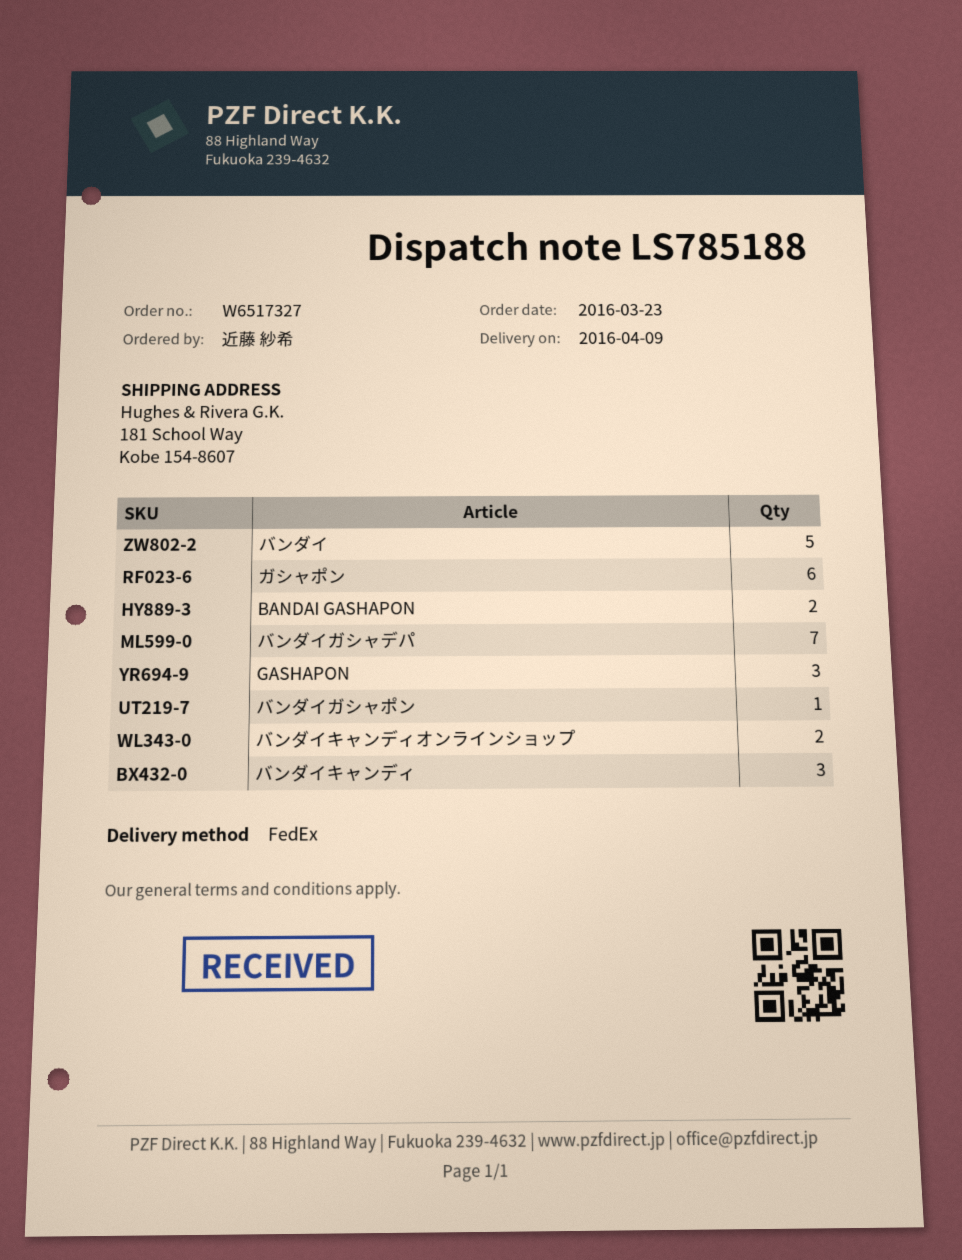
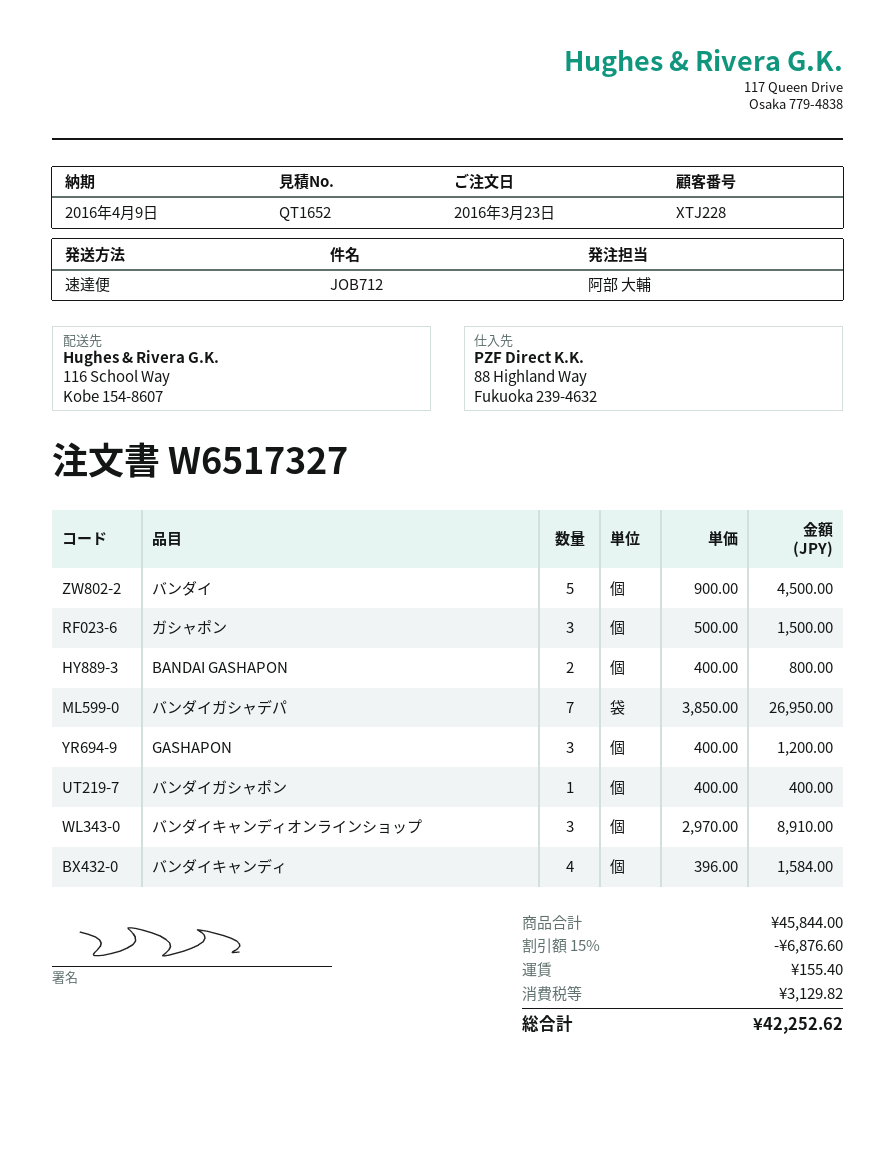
ordered by: 近藤 紗希 -> 阿部 大輔
shipping method: FedEx -> express
ship to: 181 School Way, Kobe 154-8607 -> 116 School Way, Kobe 154-8607
ガシャポン: 6 -> 3
バンダイキャンディオンラインショップ: 2 -> 3
バンダイキャンディ: 3 -> 4

